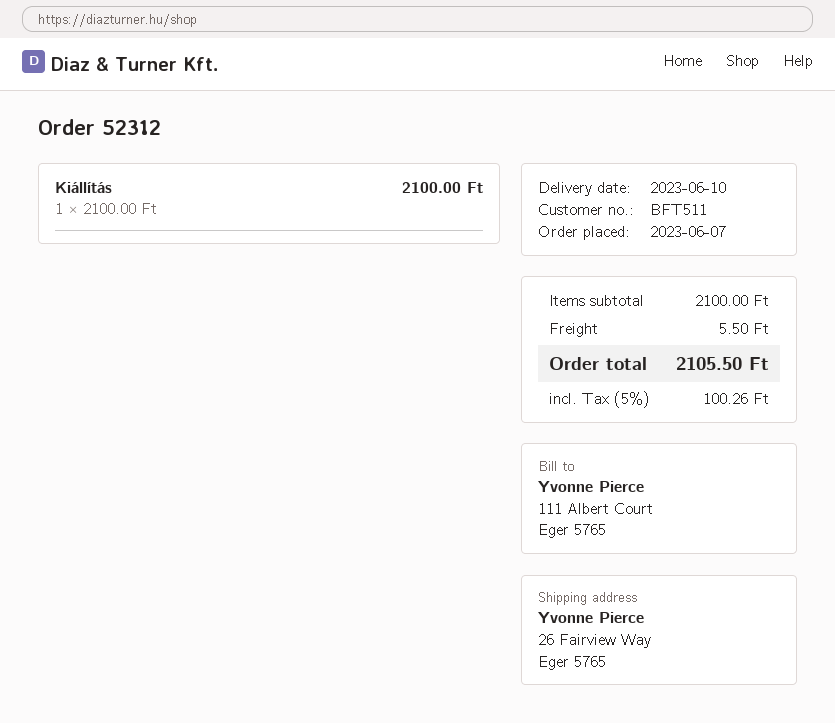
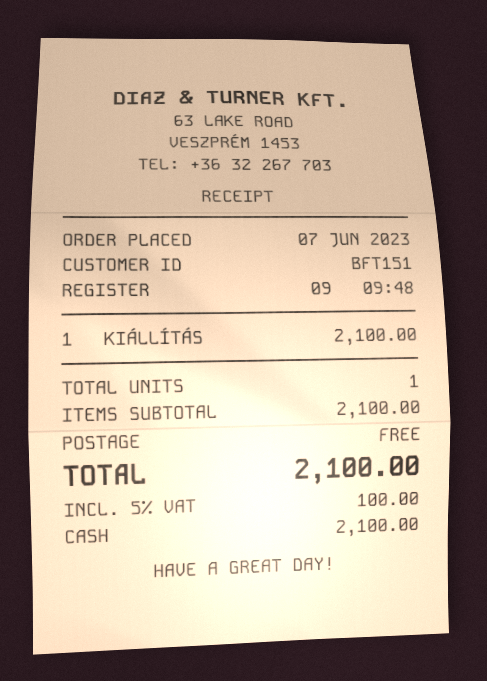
customer number: BFT511 -> BFT151
shipping: 5.50 -> 0.00
tax: 5% = 100.26 -> 5% = 100.00
total: 2105.50 -> 2100.00

